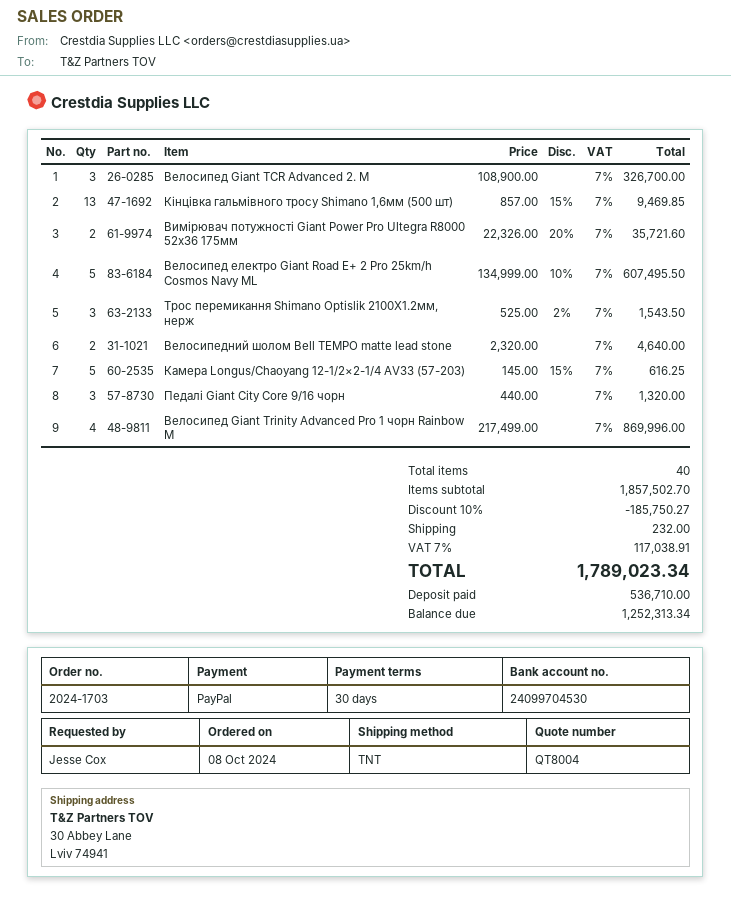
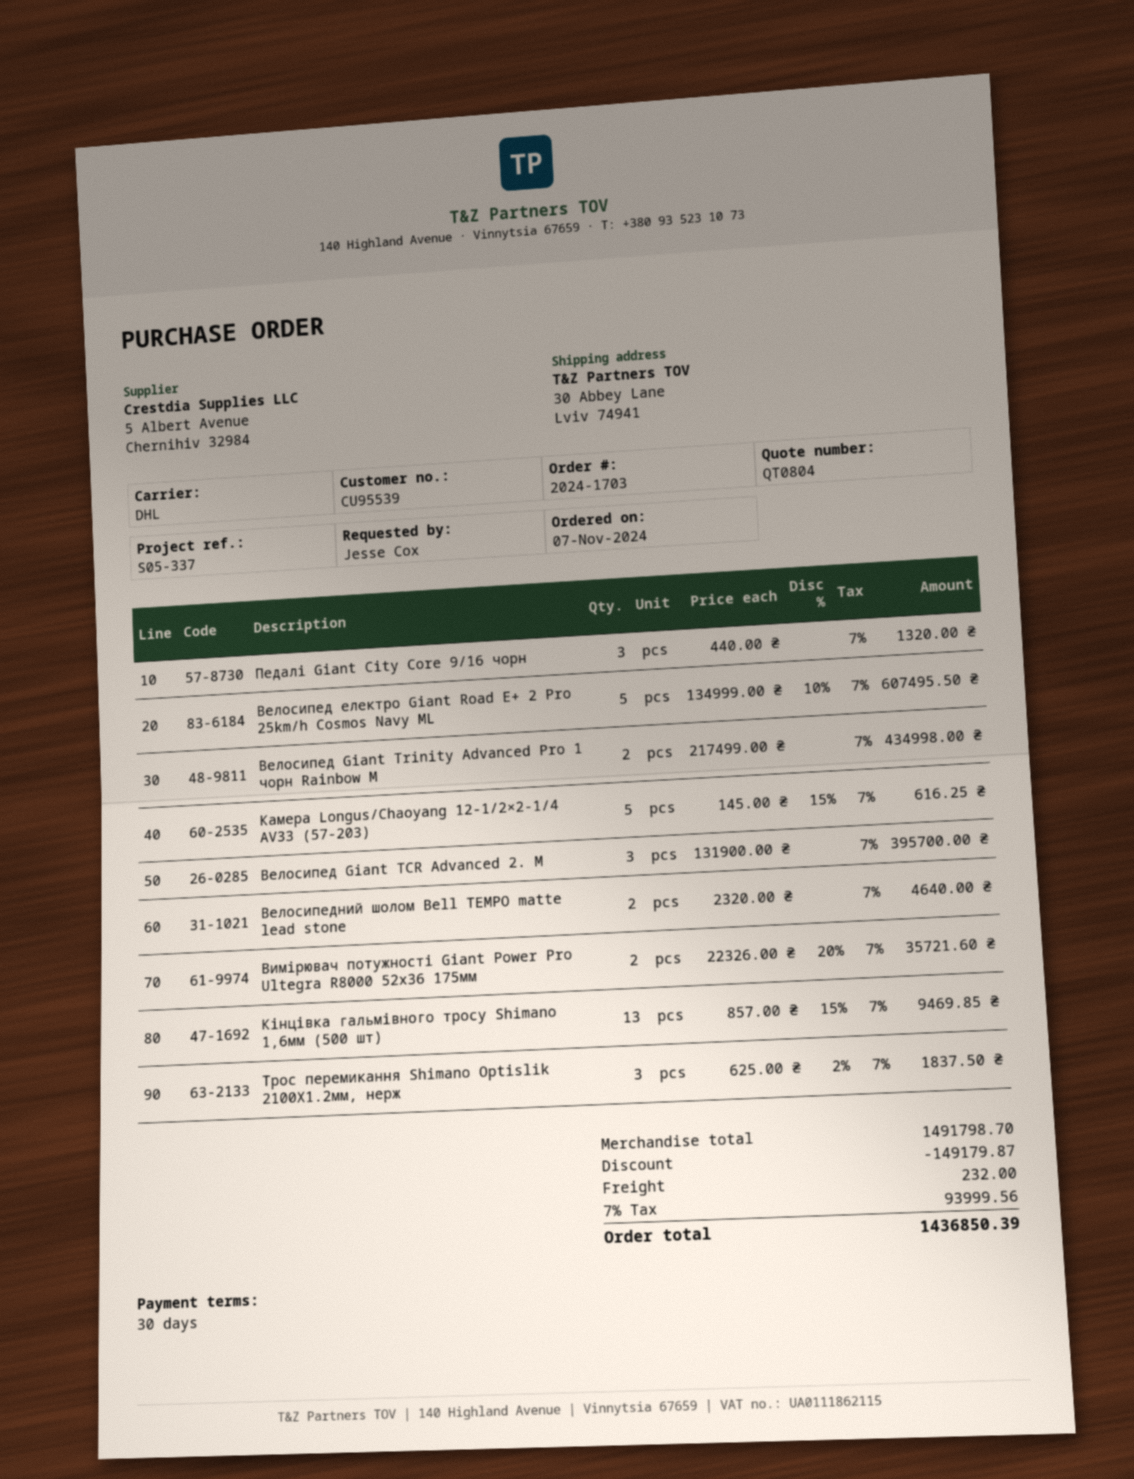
quote number: QT8004 -> QT0804
order date: 2024-10-08 -> 2024-11-07
shipping method: TNT -> DHL
Велосипед Giant TCR Advanced 2. M: 3 x 108900.00 = 326700.00 -> 3 x 131900.00 = 395700.00
Трос перемикання Shimano Optislik 2100Х1.2мм, нерж: 3 x 525.00 - 2% = 1543.50 -> 3 x 625.00 - 2% = 1837.50
Велосипед Giant Trinity Advanced Pro 1 чорн Rainbow M: 4 x 217499.00 = 869996.00 -> 2 x 217499.00 = 434998.00
subtotal: 1857502.70 -> 1491798.70
discount: 185750.27 -> 149179.87
tax: 7% = 117038.91 -> 7% = 93999.56
total: 1789023.34 -> 1436850.39

